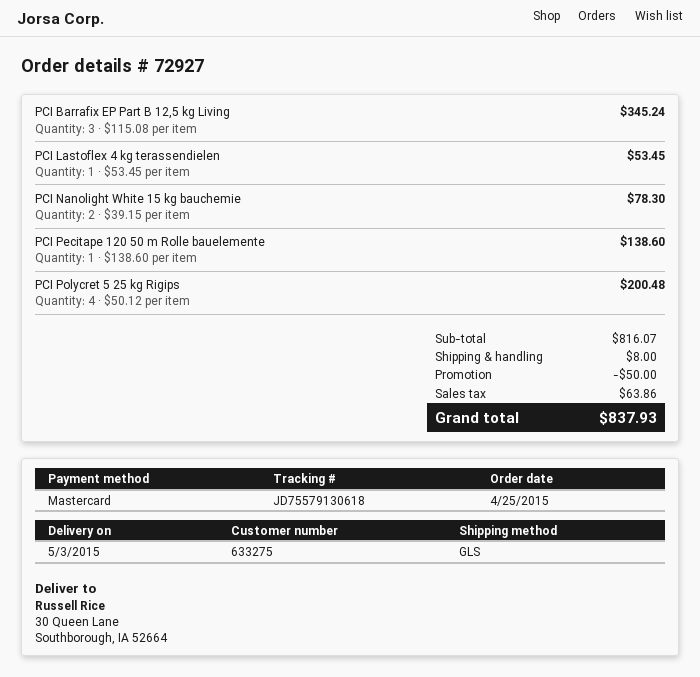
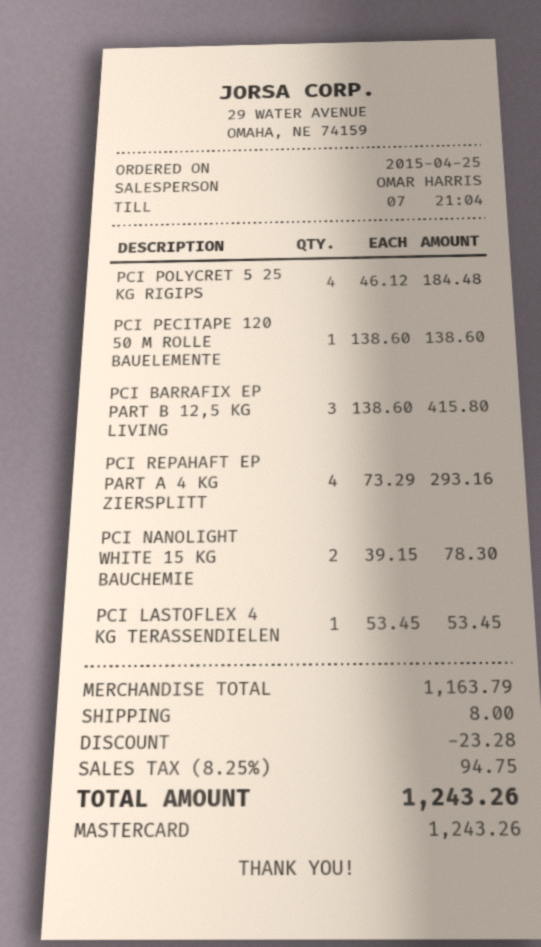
PCI Barrafix EP Part B 12,5 kg Living: 3 x 115.08 = 345.24 -> 3 x 138.60 = 415.80
PCI Polycret 5 25 kg Rigips: 4 x 50.12 = 200.48 -> 4 x 46.12 = 184.48
PCI REPAHAFT EP PART A 4 KG ZIERSPLITT: none -> 4 x 73.29 = 293.16
subtotal: 816.07 -> 1163.79
discount: 50.00 -> 23.28
tax: 63.86 -> 94.75
total: 837.93 -> 1243.26

